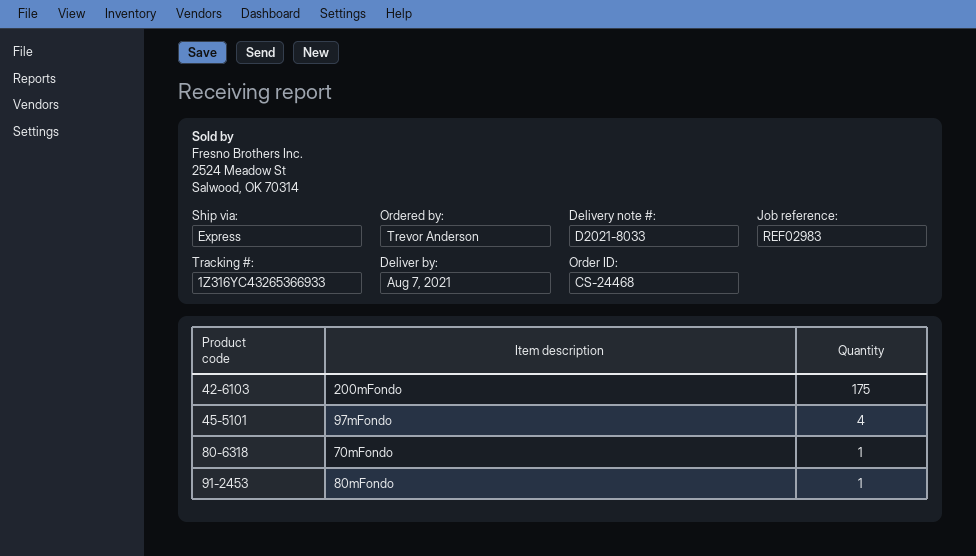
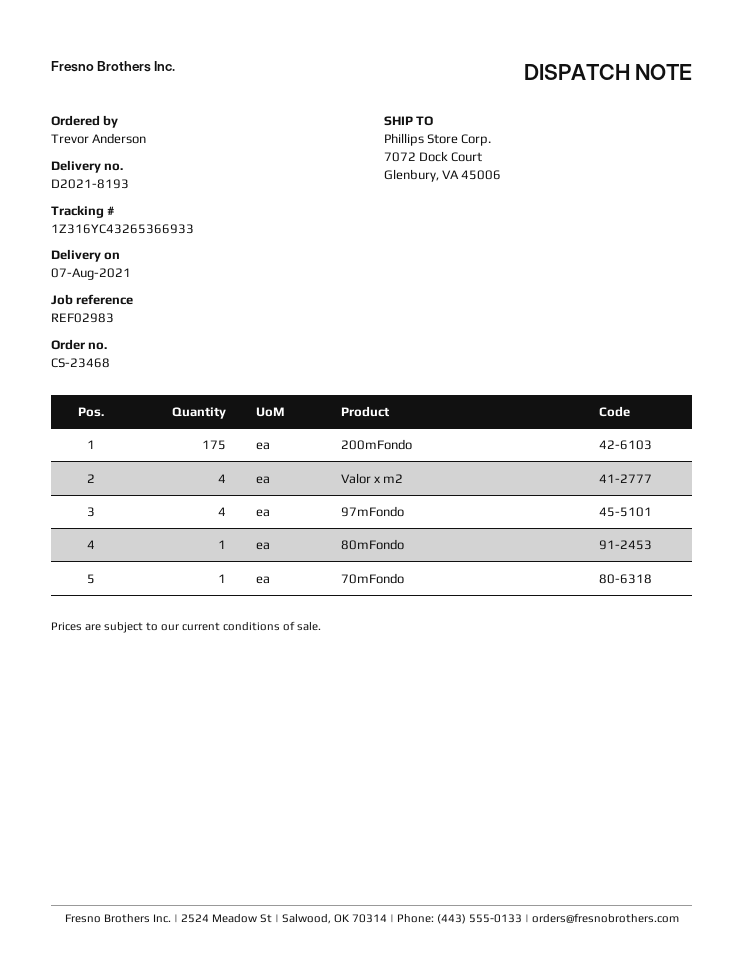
order number: CS-24468 -> CS-23468
delivery note number: D2021-8033 -> D2021-8193
Valor x m2: none -> 4

